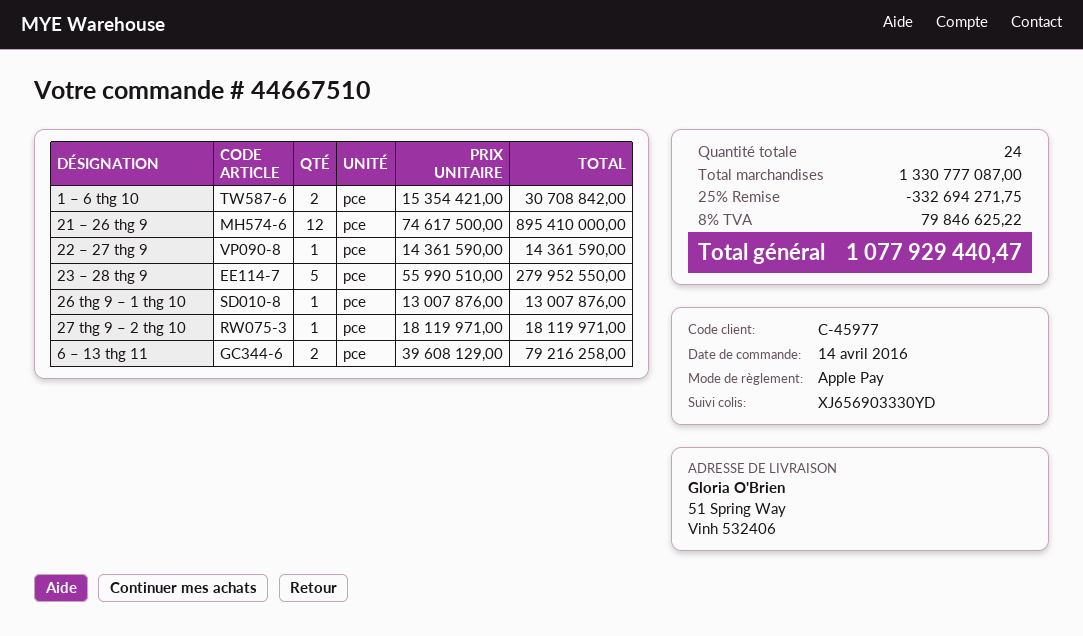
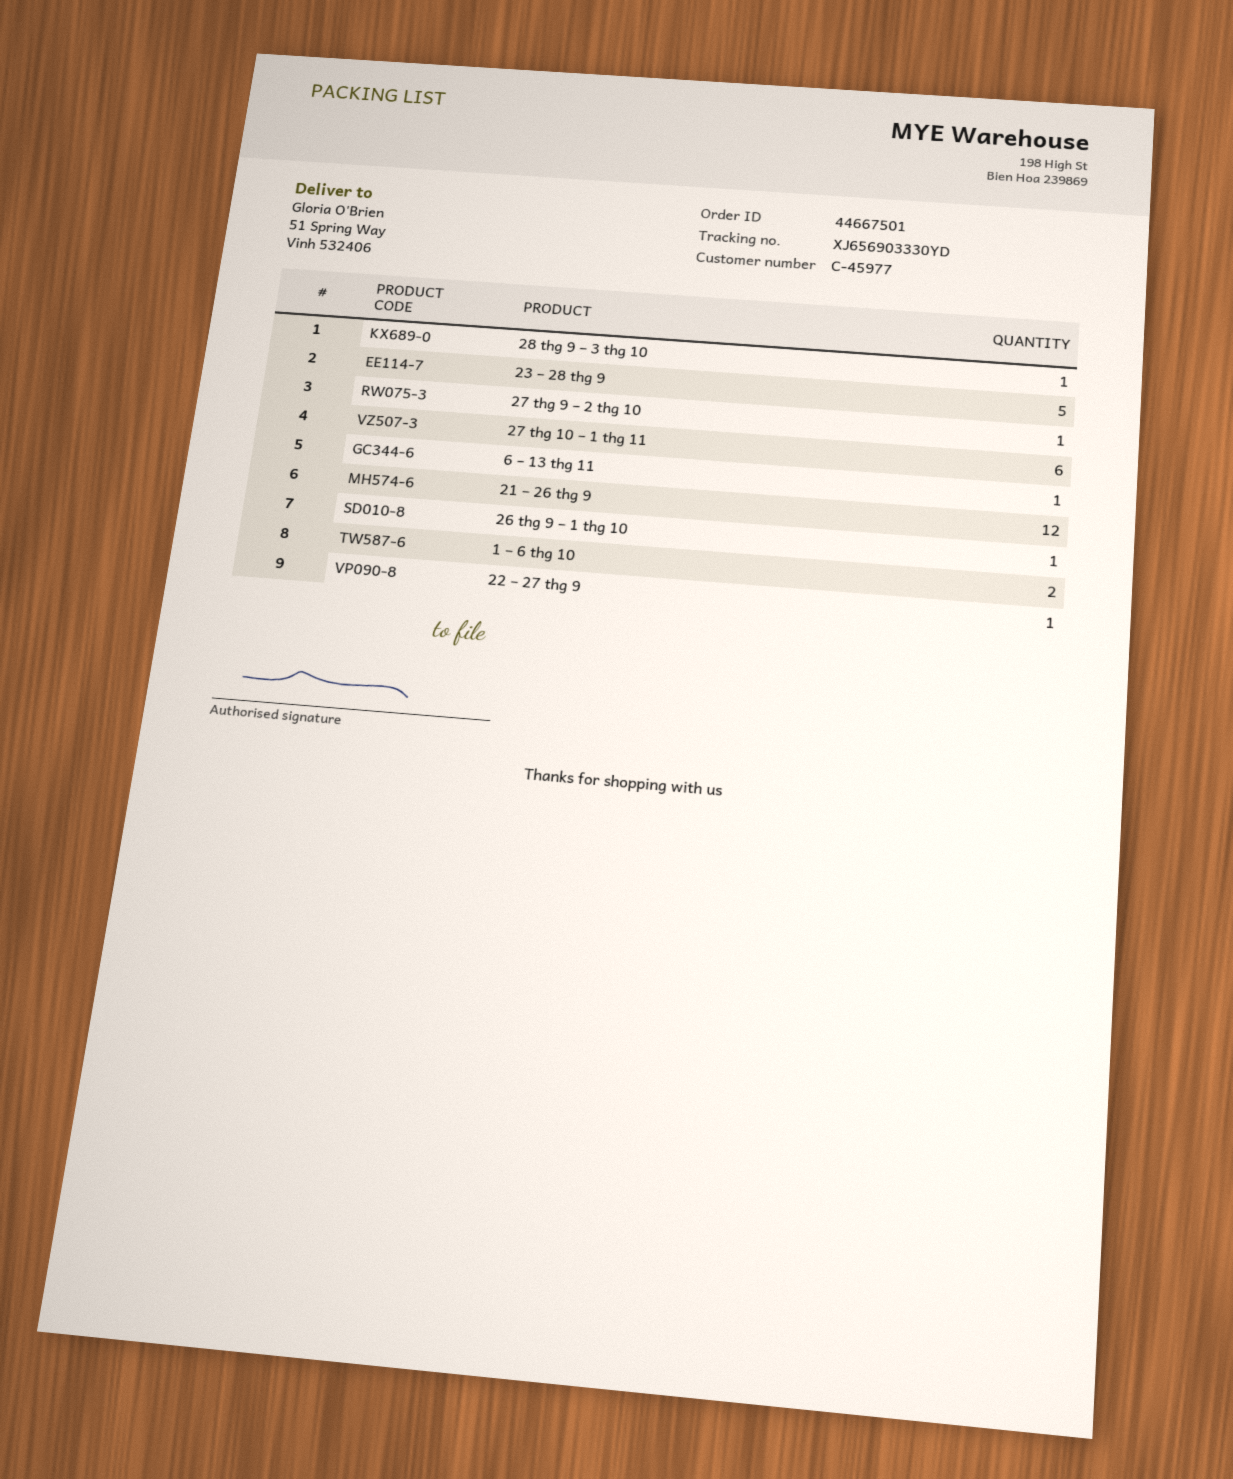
order number: 44667510 -> 44667501
6 – 13 thg 11: 2 -> 1
28 thg 9 – 3 thg 10: none -> 1
27 thg 10 – 1 thg 11: none -> 6

